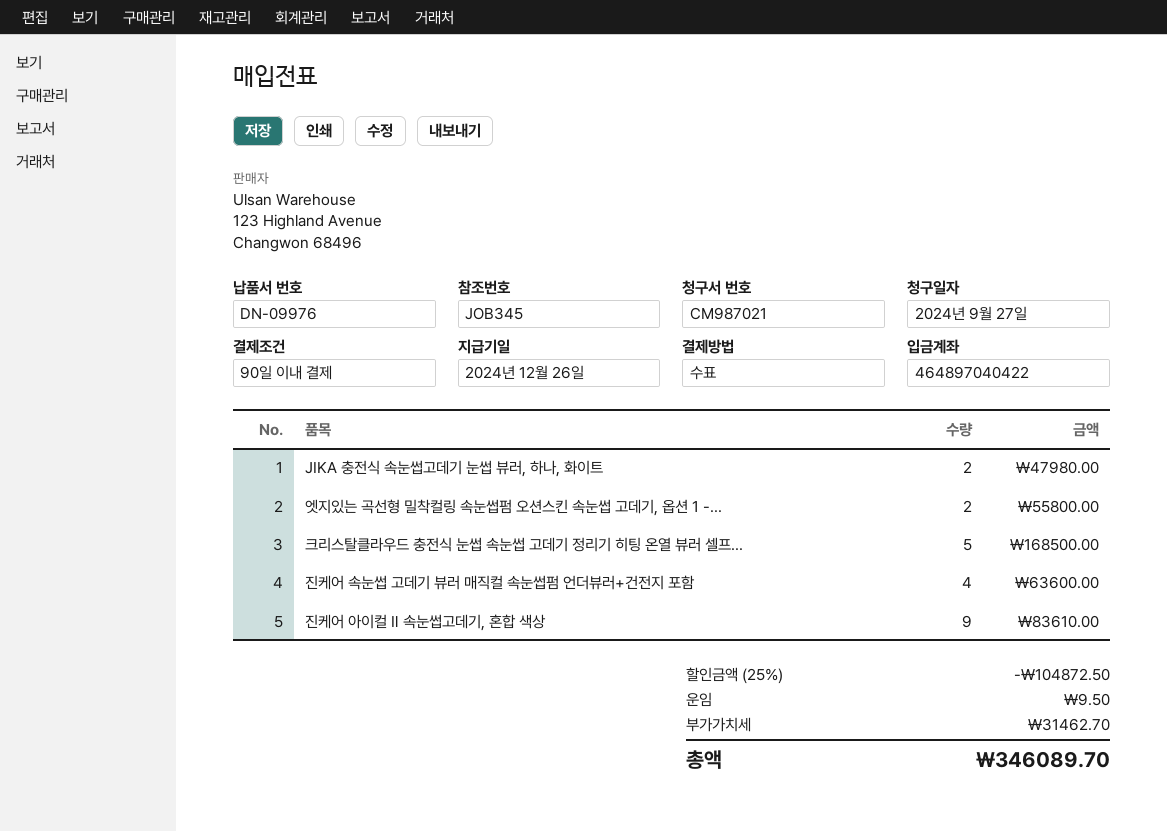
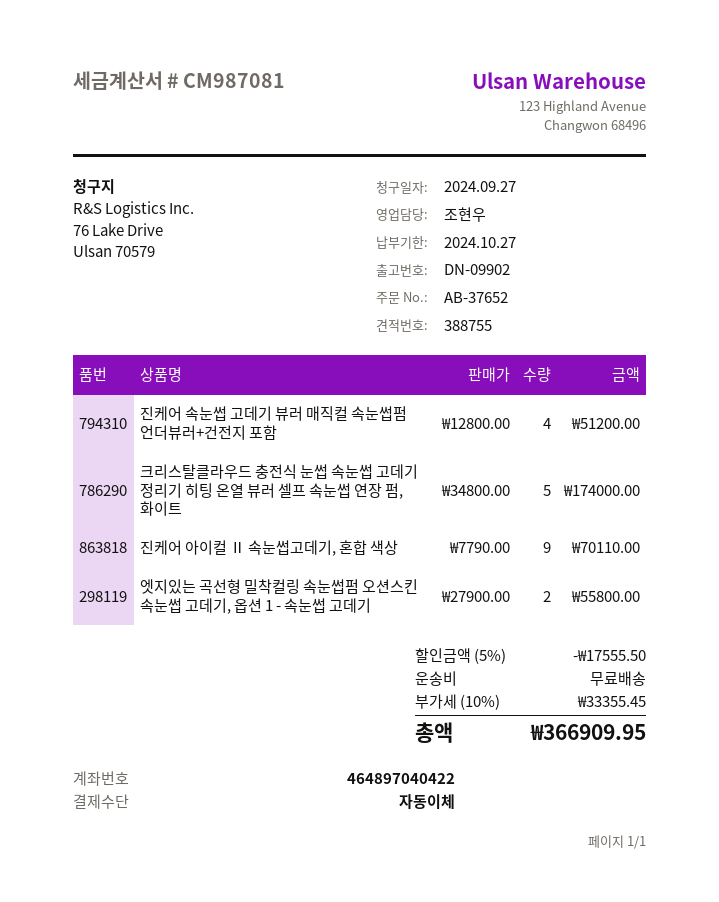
delivery note number: DN-09976 -> DN-09902
invoice number: CM987021 -> CM987081
due date: 2024-12-26 -> 2024-10-27
payment method: cheque -> direct debit
JIKA 충전식 속눈썹고데기 눈썹 뷰러, 하나, 화이트: 2 for 47980.00 -> none
크리스탈클라우드 충전식 눈썹 속눈썹 고데기 정리기 히팅 온열 뷰러 셀프...: 5 for 168500.00 -> 5 for 174000.00
진케어 속눈썹 고데기 뷰러 매직컬 속눈썹펌 언더뷰러+건전지 포함: 4 for 63600.00 -> 4 for 51200.00
진케어 아이컬 Ⅱ 속눈썹고데기, 혼합 색상: 9 for 83610.00 -> 9 for 70110.00
discount: 25% = 104872.50 -> 5% = 17555.50
shipping: 9.50 -> 0.00
tax: 31462.70 -> 33355.45
total: 346089.70 -> 366909.95

